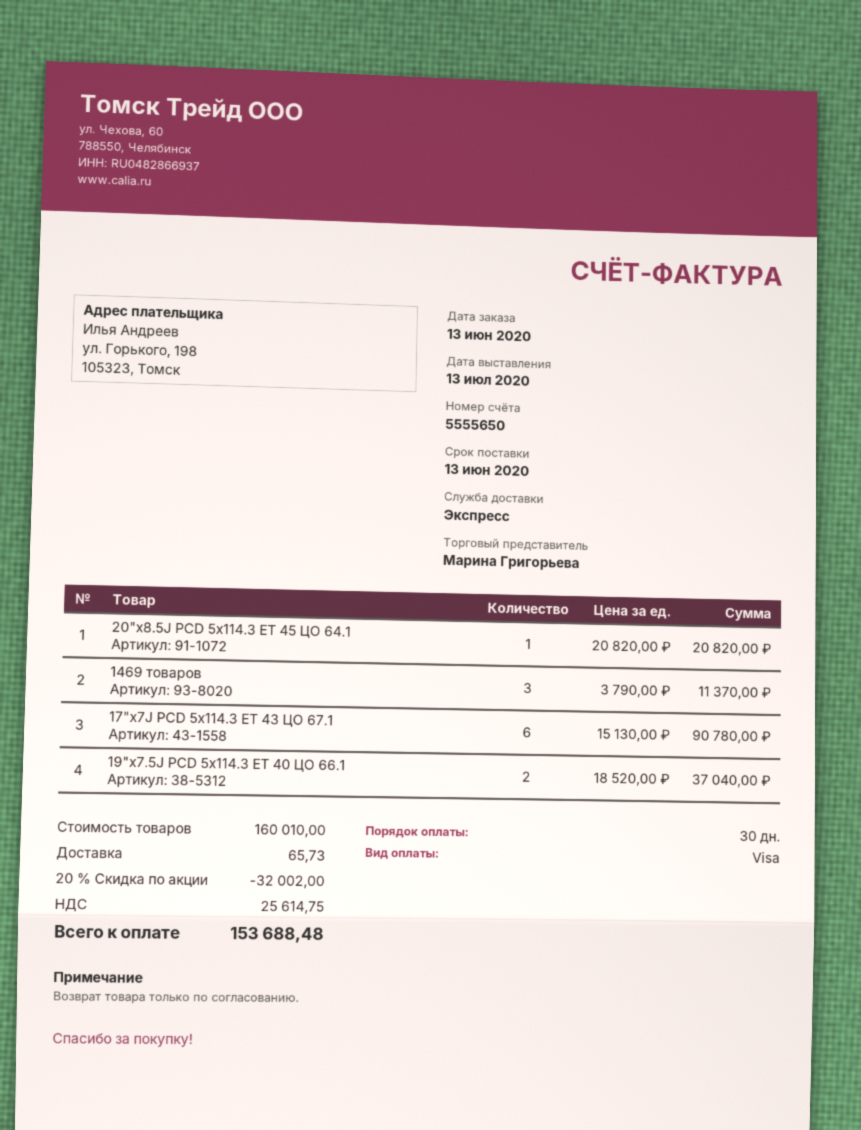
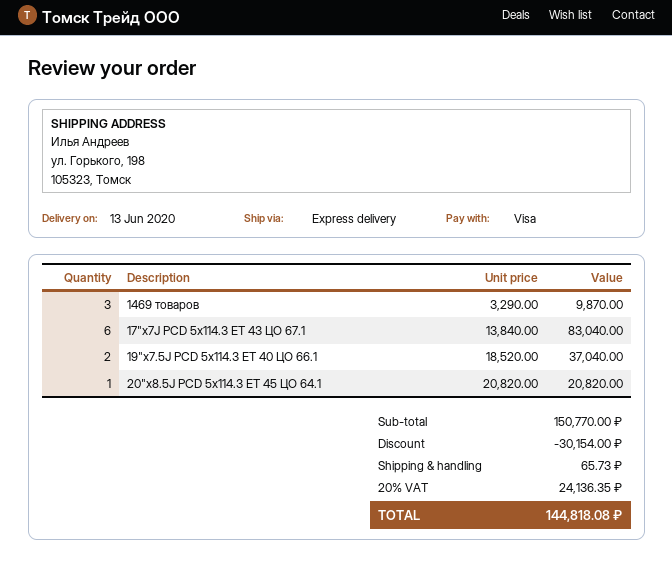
1469 товаров: 3 x 3790.00 = 11370.00 -> 3 x 3290.00 = 9870.00
17"x7J PCD 5x114.3 ЕТ 43 ЦО 67.1: 6 x 15130.00 = 90780.00 -> 6 x 13840.00 = 83040.00
subtotal: 160010.00 -> 150770.00
discount: 32002.00 -> 30154.00
tax: 25614.75 -> 24136.35
total: 153688.48 -> 144818.08

